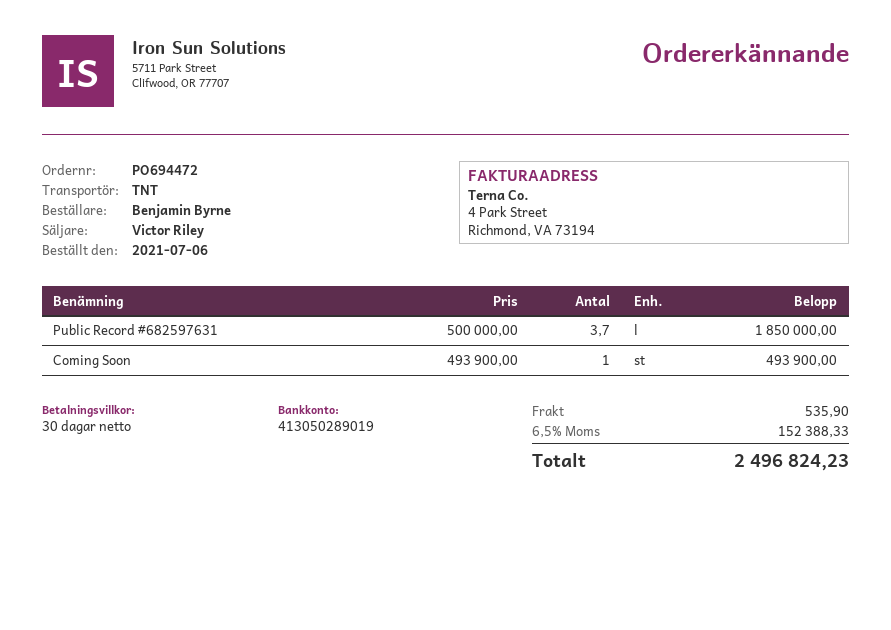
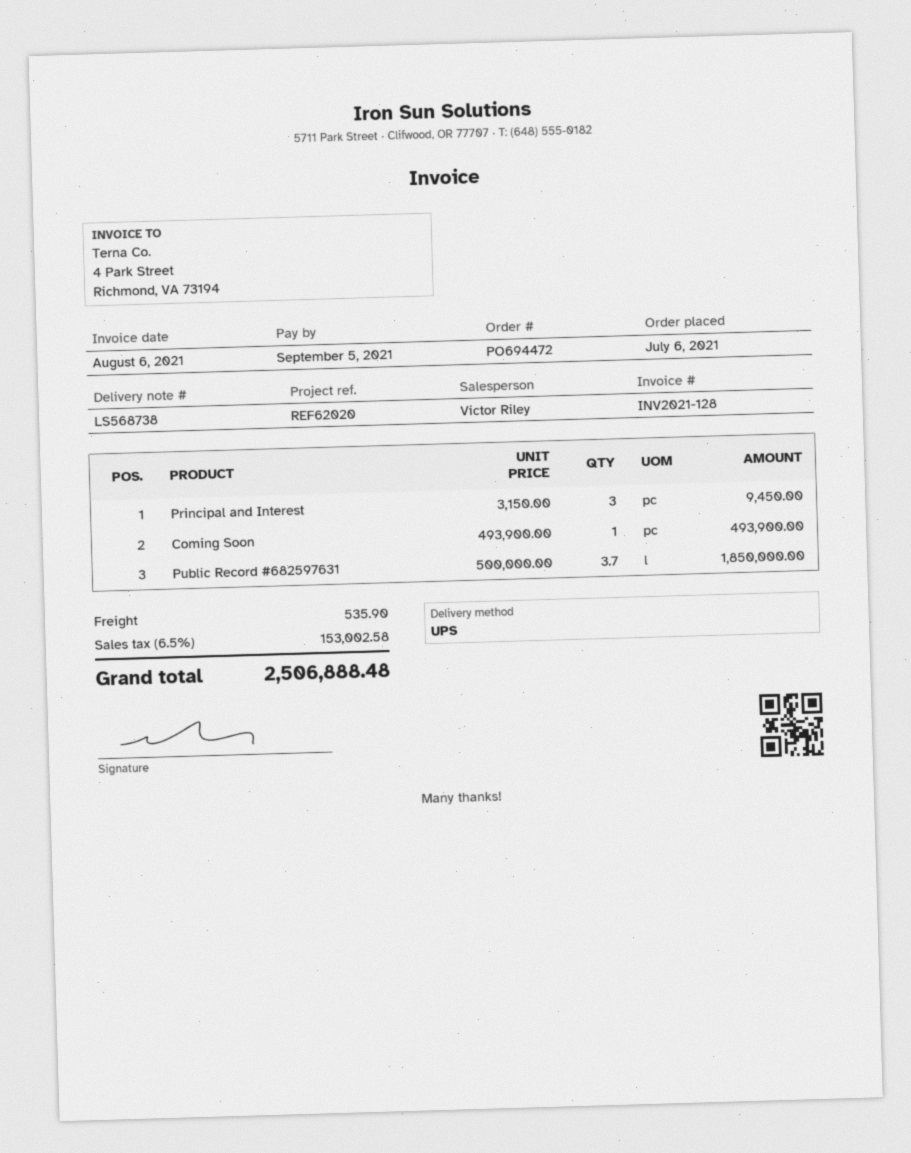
shipping method: TNT -> UPS
Principal and Interest: none -> 3 x 3150.00 = 9450.00
tax: 6.5% = 152388.33 -> 6.5% = 153002.58
total: 2496824.23 -> 2506888.48

